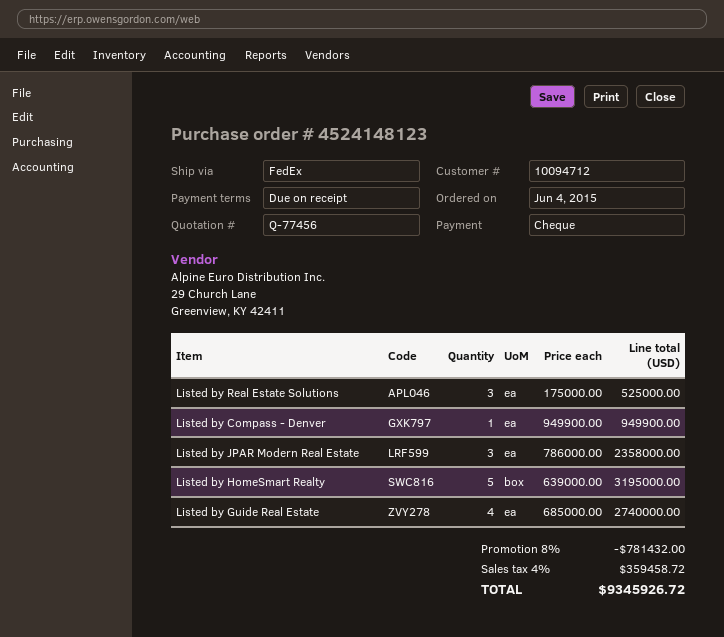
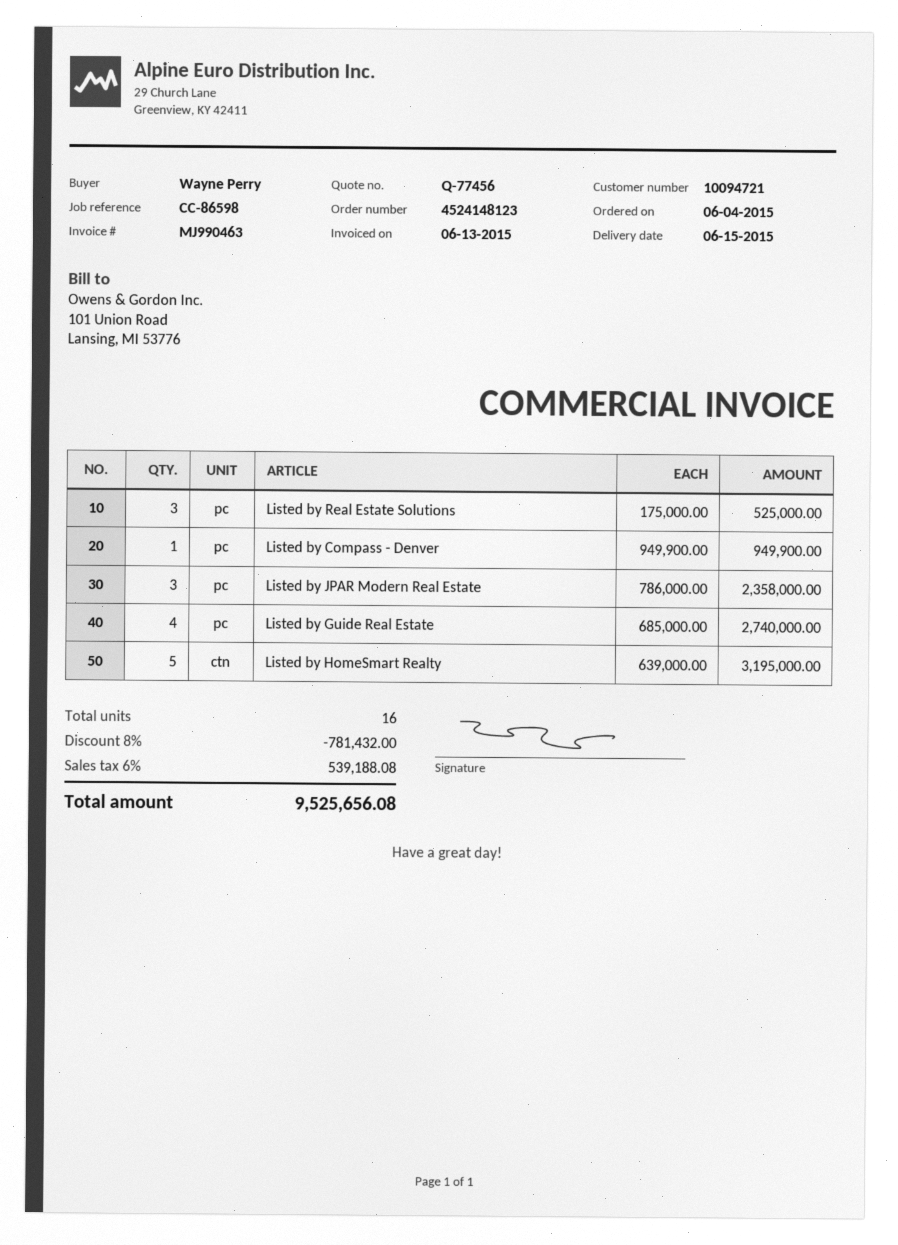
customer number: 10094712 -> 10094721
tax: 4% = 359458.72 -> 6% = 539188.08
total: 9345926.72 -> 9525656.08

